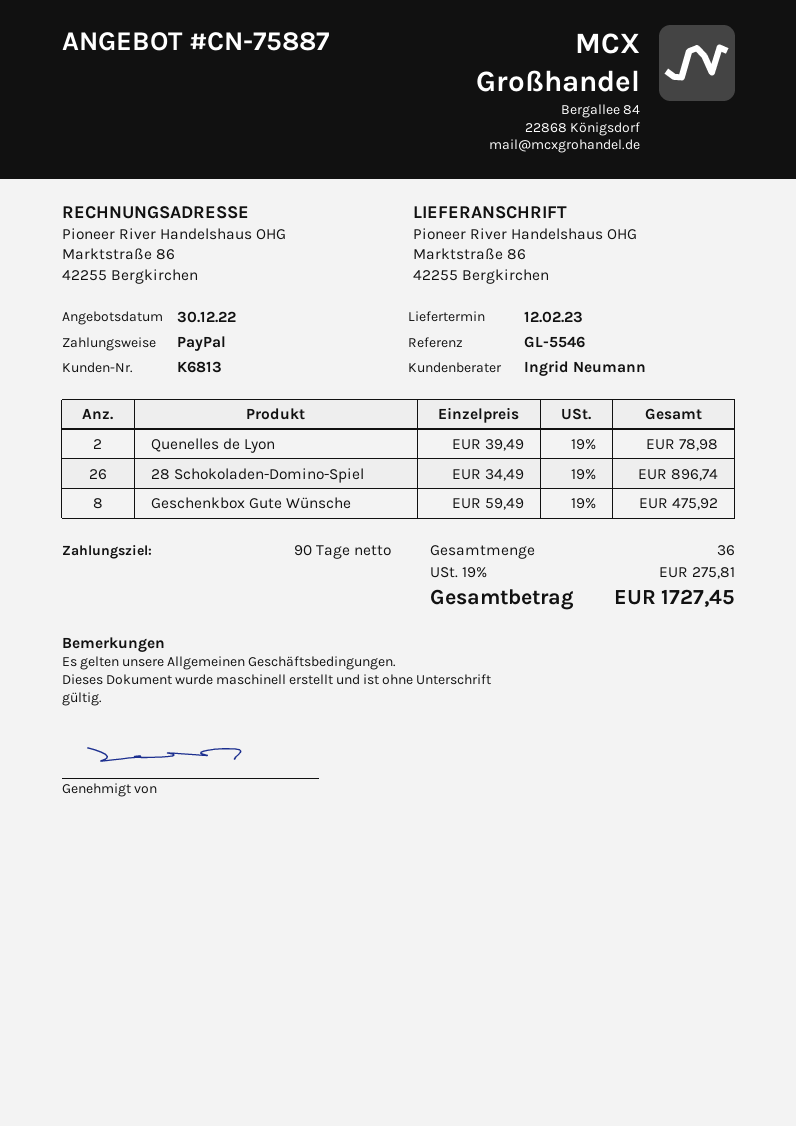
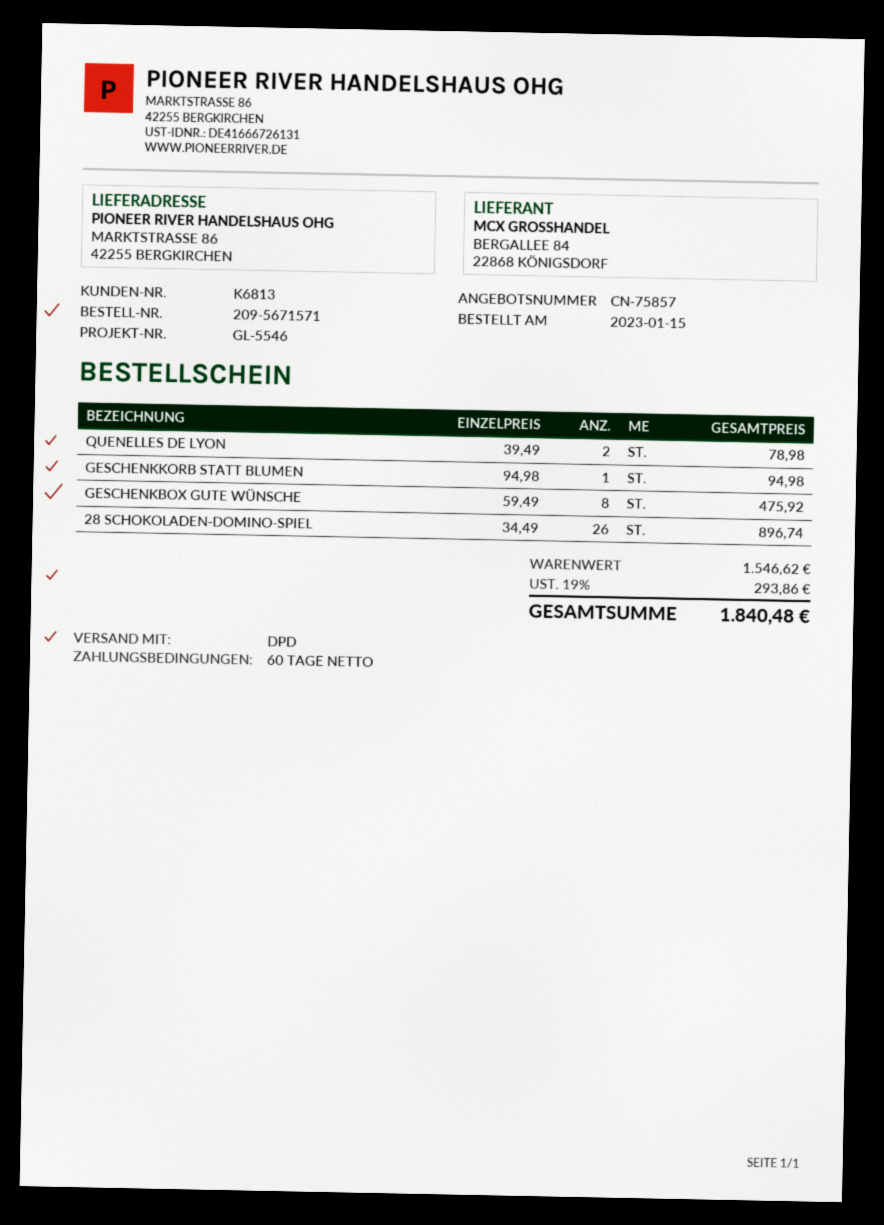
quote number: CN-75887 -> CN-75857
payment terms: 90 days -> 60 days
GESCHENKKORB STATT BLUMEN: none -> 1 x 94.98 = 94.98
tax: 19% = 275.81 -> 19% = 293.86
total: 1727.45 -> 1840.48

